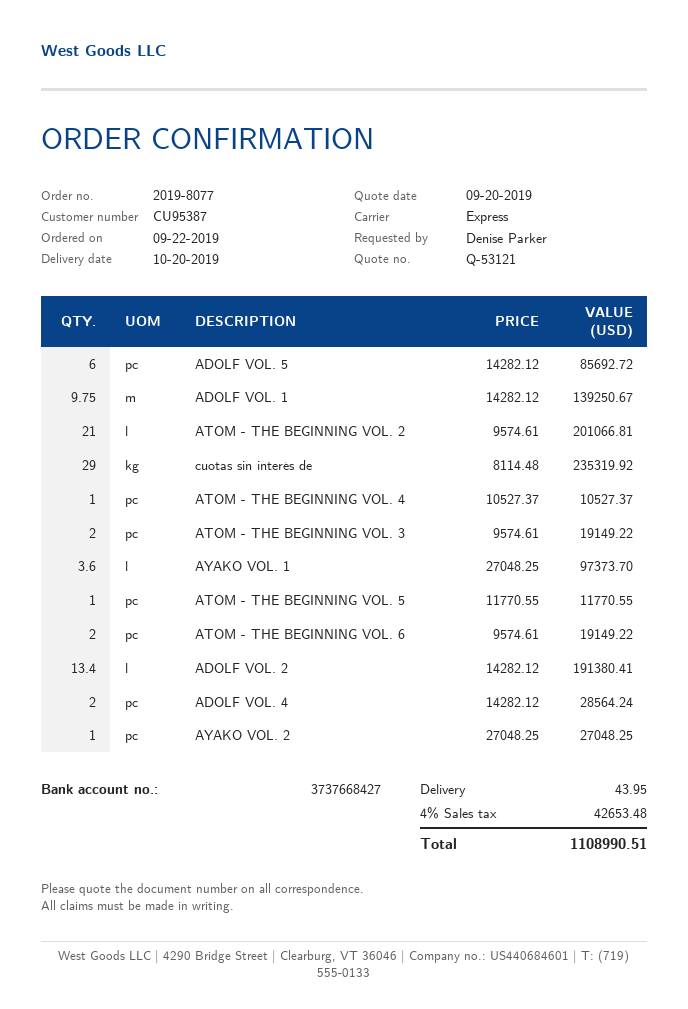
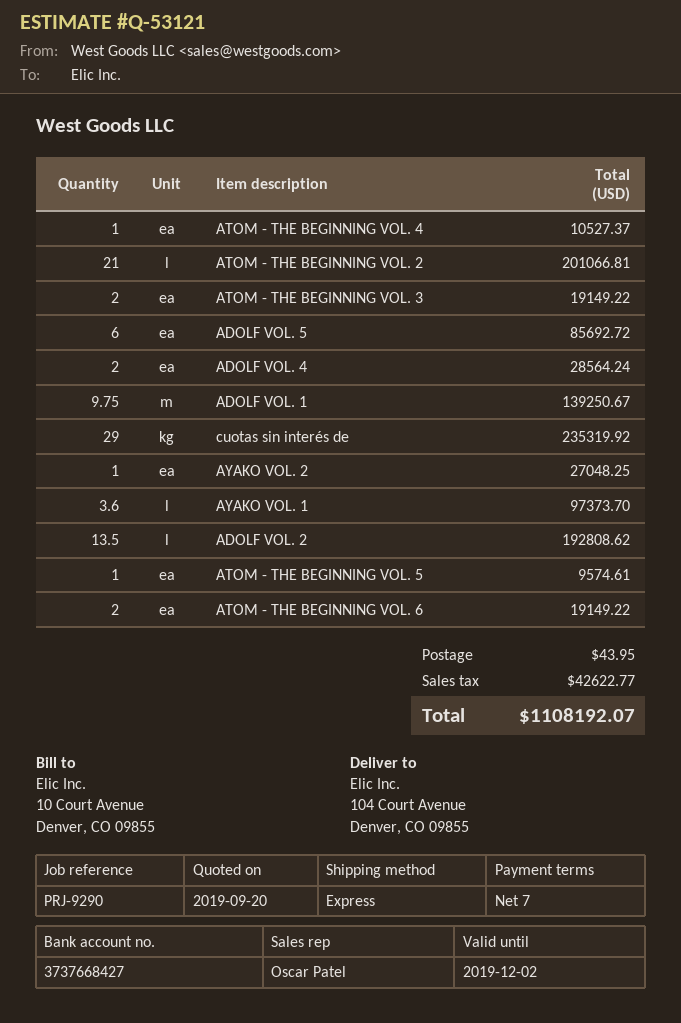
ATOM - THE BEGINNING VOL. 5: 1 for 11770.55 -> 1 for 9574.61
ADOLF VOL. 2: 13.4 for 191380.41 -> 13.5 for 192808.62
tax: 42653.48 -> 42622.77
total: 1108990.51 -> 1108192.07

